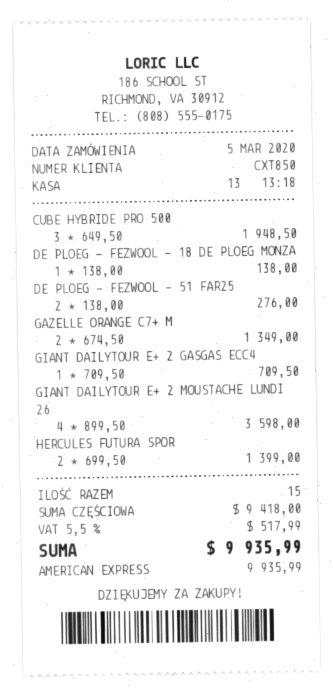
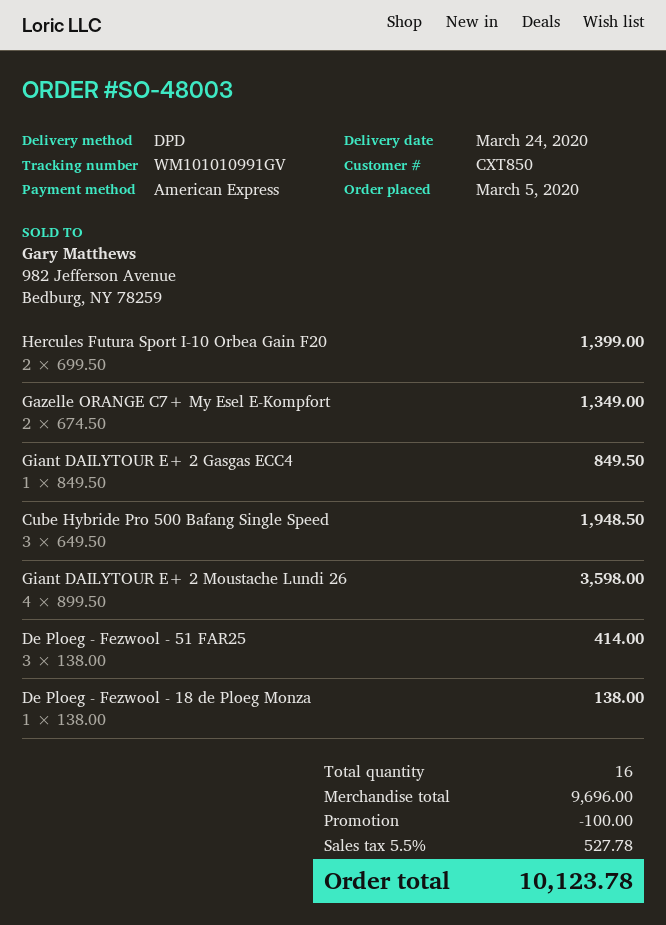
DE PLOEG - FEZWOOL - 51 FAR25: 2 x 138.00 = 276.00 -> 3 x 138.00 = 414.00
GIANT DAILYTOUR E+ 2 GASGAS ECC4: 1 x 709.50 = 709.50 -> 1 x 849.50 = 849.50
total quantity: 15 -> 16
subtotal: 9418.00 -> 9696.00
discount: none -> 100.00
tax: 5.5% = 517.99 -> 5.5% = 527.78
total: 9935.99 -> 10123.78

